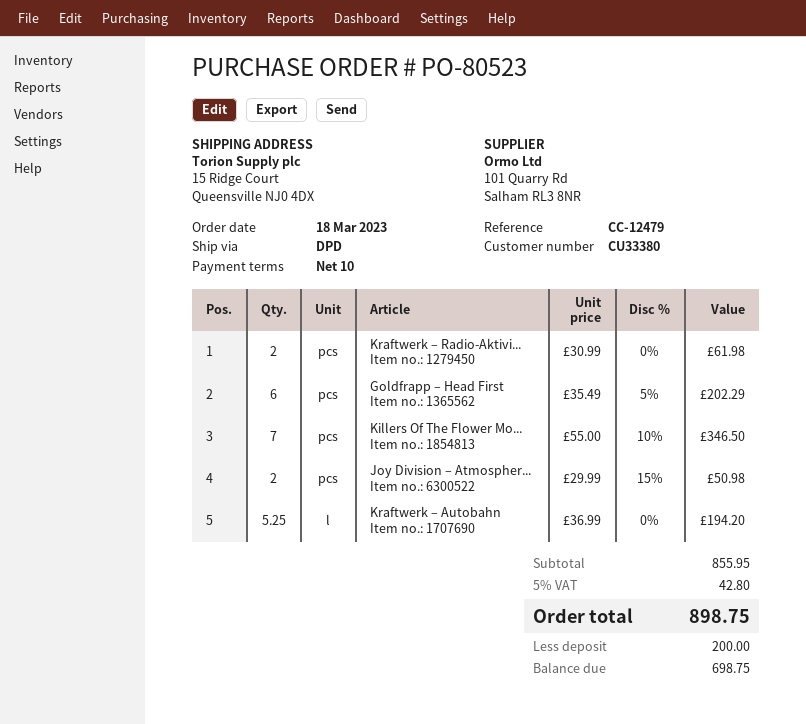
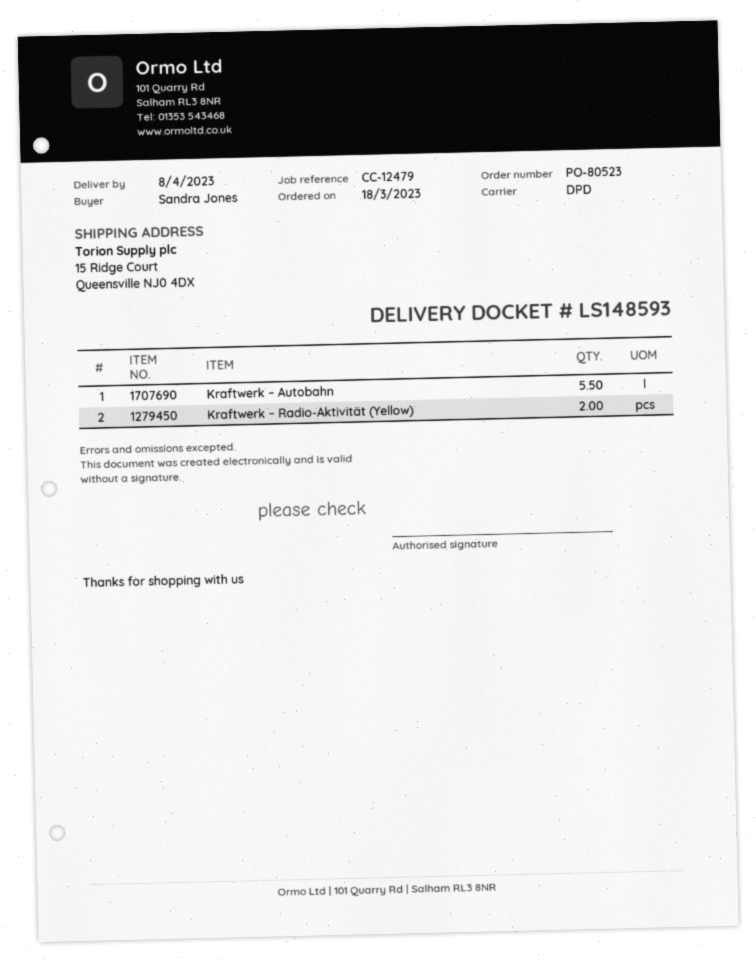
Goldfrapp – Head First: 6 -> none
Killers Of The Flower Mo...: 7 -> none
Joy Division – Atmospher...: 2 -> none
Kraftwerk – Autobahn: 5.25 -> 5.5

